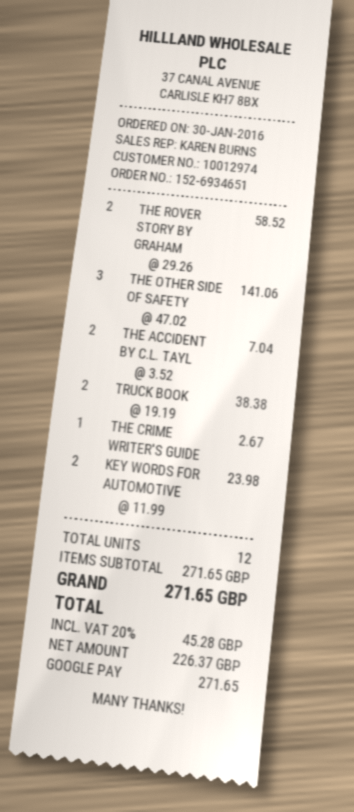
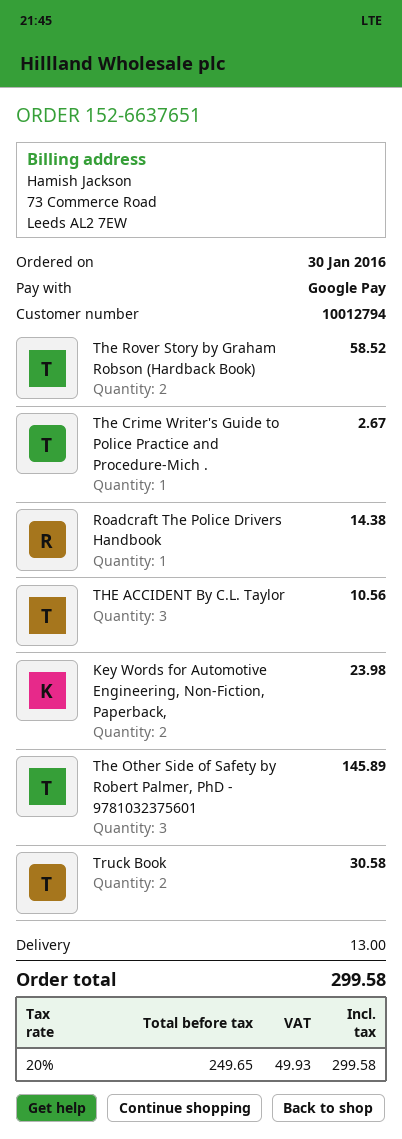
order number: 152-6934651 -> 152-6637651
customer number: 10012974 -> 10012794
THE OTHER SIDE OF SAFETY: 3 for 141.06 -> 3 for 145.89
THE ACCIDENT BY C.L. TAYL: 2 for 7.04 -> 3 for 10.56
TRUCK BOOK: 2 for 38.38 -> 2 for 30.58
Roadcraft The Police Drivers Handbook: none -> 1 for 14.38
shipping: none -> 13.00
net: 226.37 -> 249.65
tax: 20% = 45.28 -> 20% = 49.93
total: 271.65 -> 299.58

